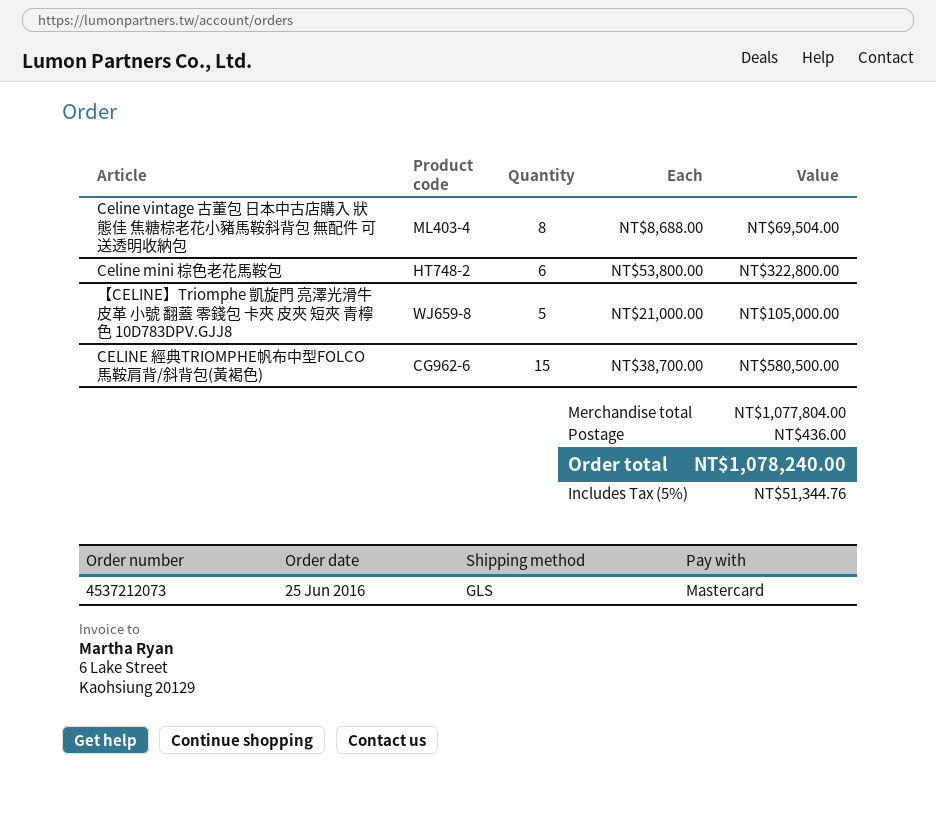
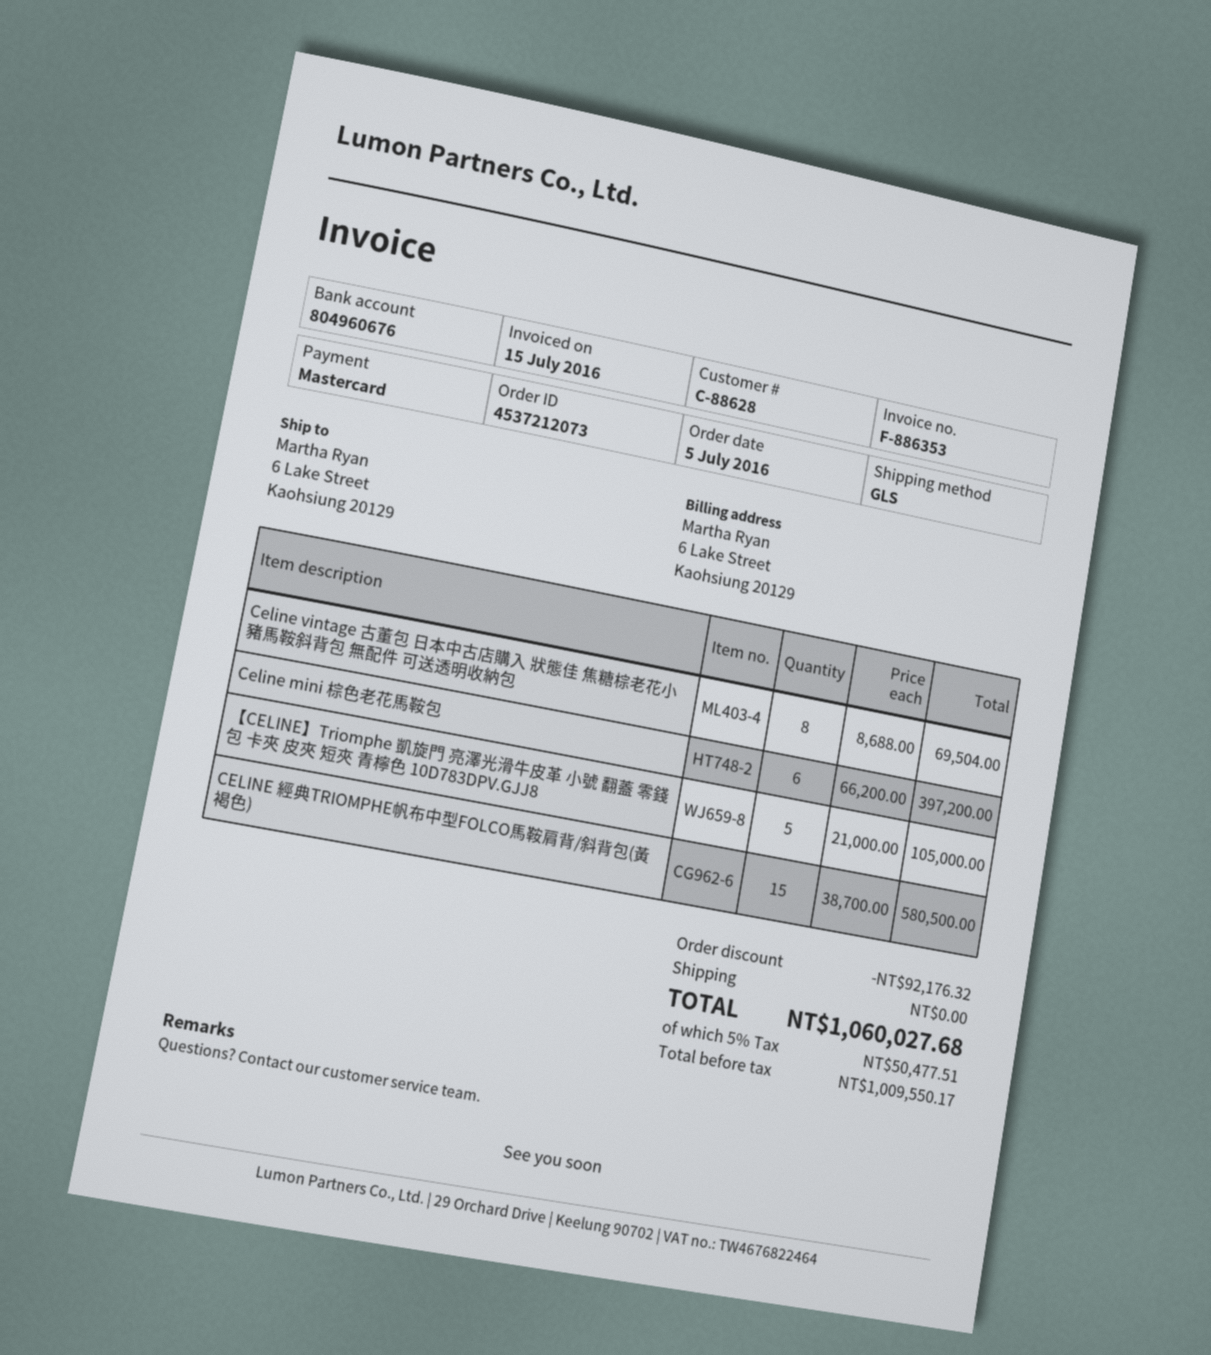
order date: 2016-06-25 -> 2016-07-05
Celine mini 棕色老花馬鞍包: 6 x 53800.00 = 322800.00 -> 6 x 66200.00 = 397200.00
discount: none -> 92176.32
shipping: 436.00 -> 0.00
tax: 5% = 51344.76 -> 5% = 50477.51
total: 1078240.00 -> 1060027.68

